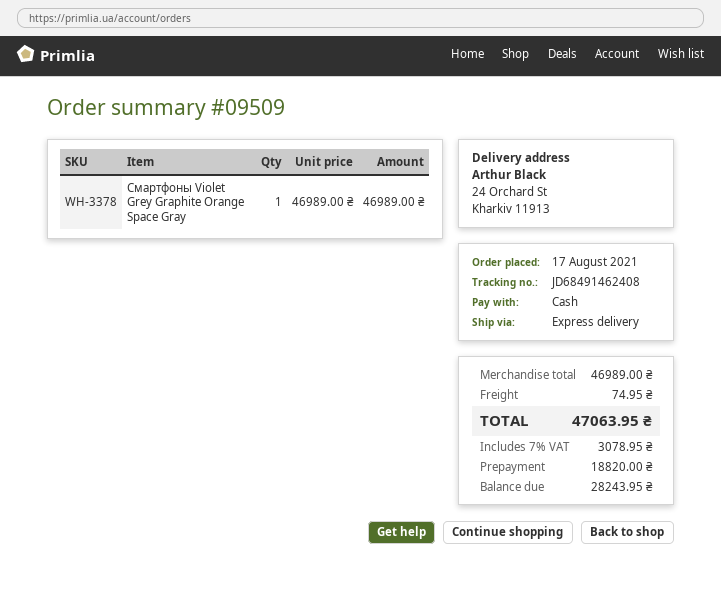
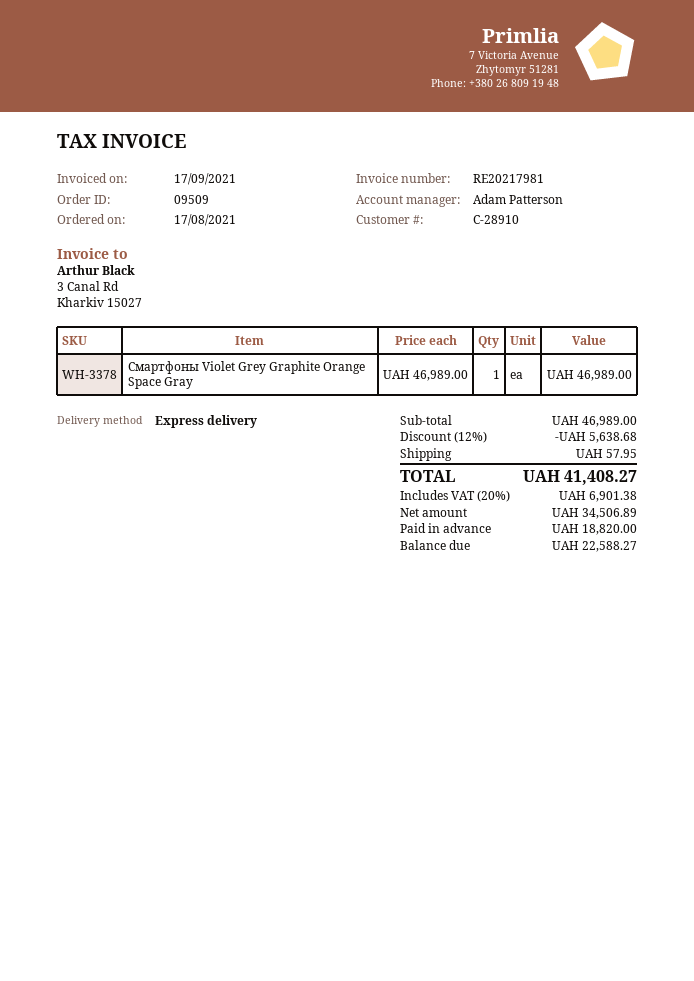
discount: none -> 12% = 5638.68
shipping: 74.95 -> 57.95
tax: 7% = 3078.95 -> 20% = 6901.38
total: 47063.95 -> 41408.27
balance: 28243.95 -> 22588.27

